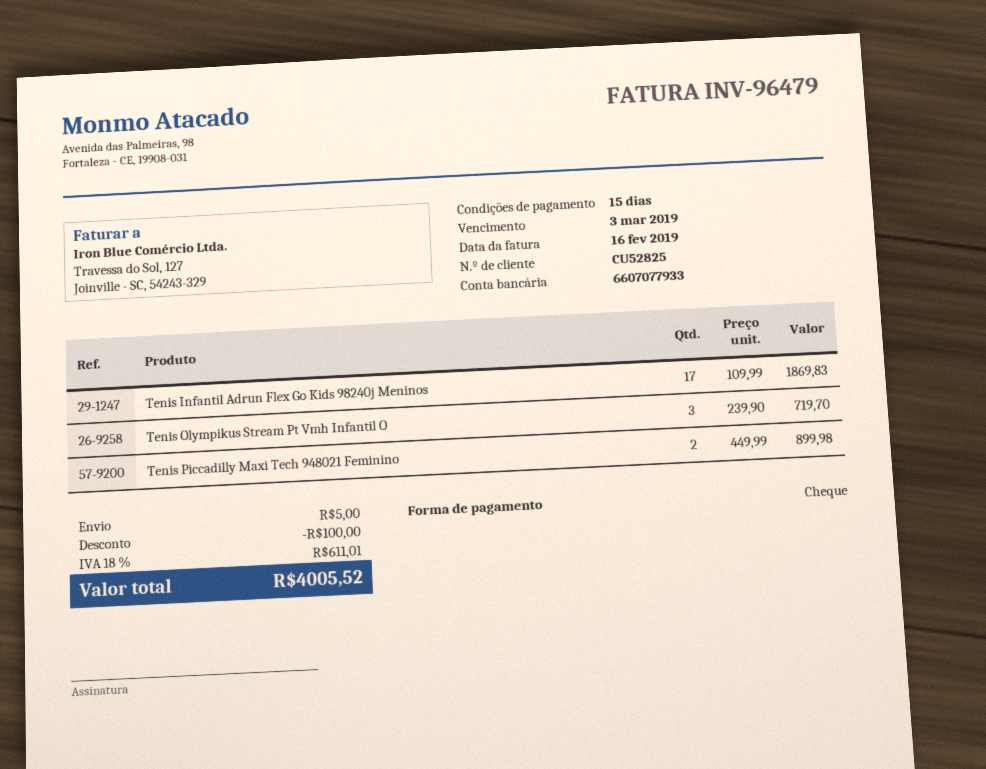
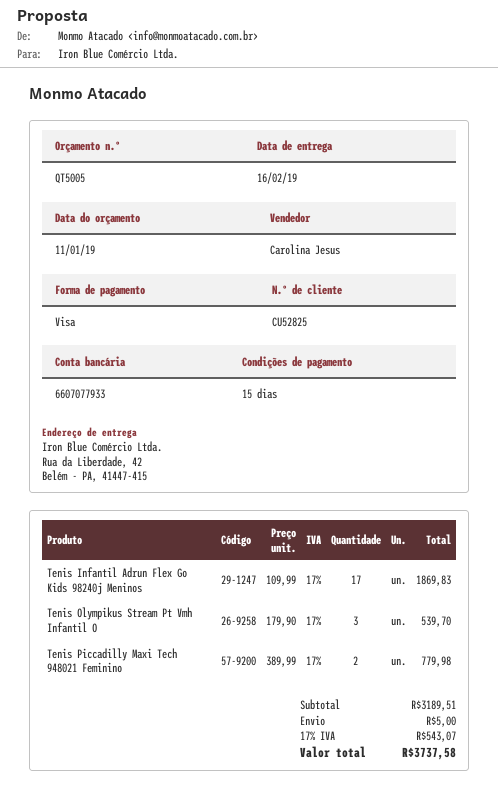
payment method: cheque -> Visa
Tenis Olympikus Stream Pt Vmh Infantil O: 3 x 239.90 = 719.70 -> 3 x 179.90 = 539.70
Tenis Piccadilly Maxi Tech 948021 Feminino: 2 x 449.99 = 899.98 -> 2 x 389.99 = 779.98
discount: 100.00 -> none
tax: 18% = 611.01 -> 17% = 543.07
total: 4005.52 -> 3737.58

